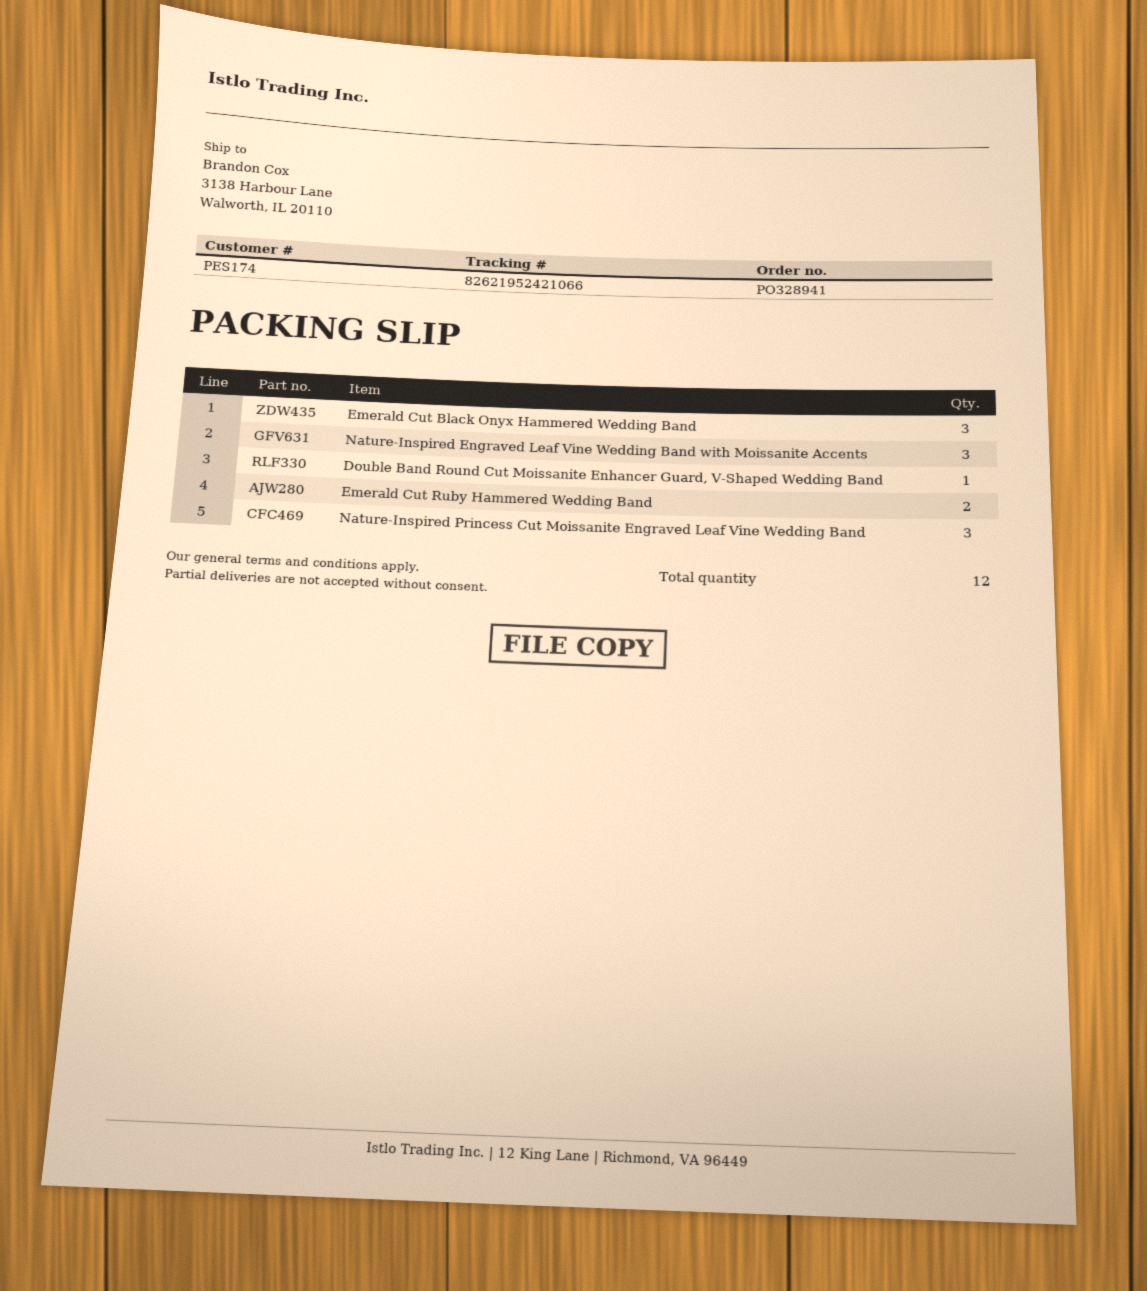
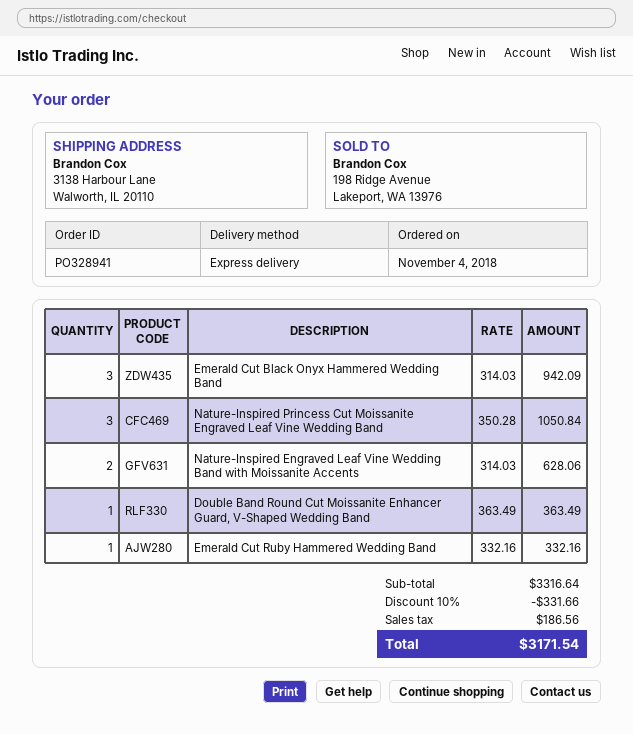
Nature-Inspired Engraved Leaf Vine Wedding Band with Moissanite Accents: 3 -> 2
Emerald Cut Ruby Hammered Wedding Band: 2 -> 1

